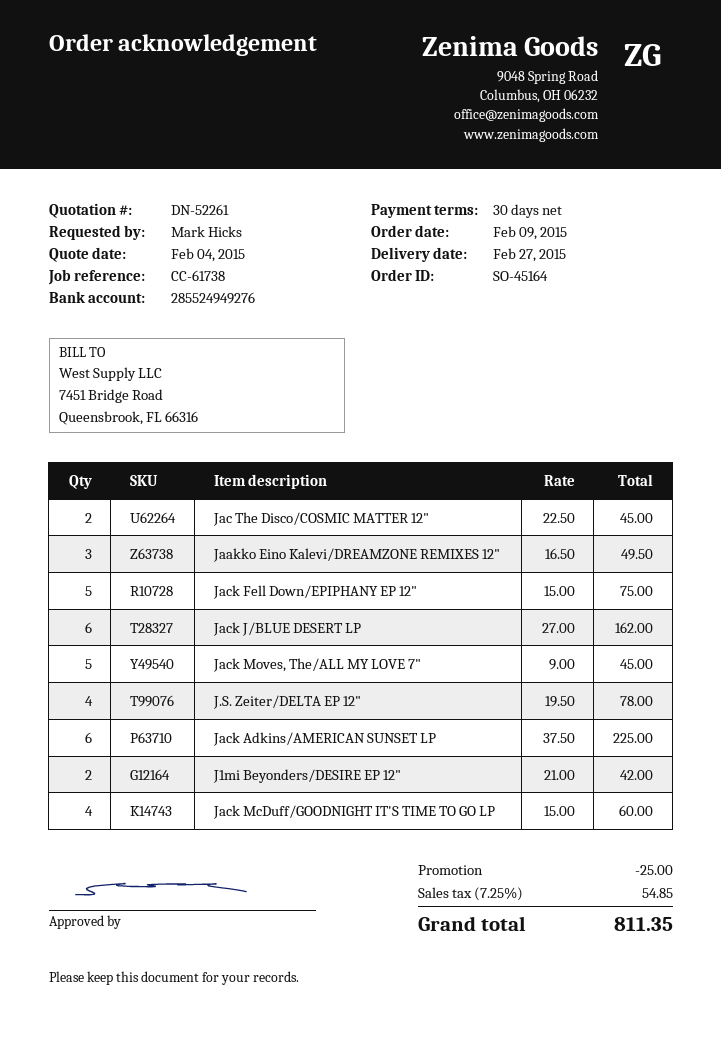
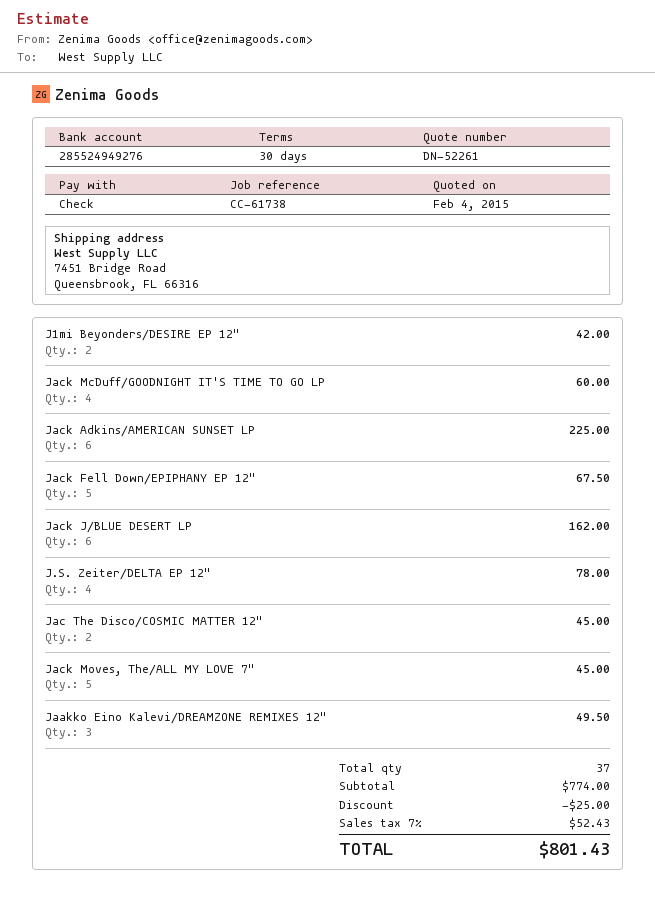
Jack Fell Down/EPIPHANY EP 12": 5 for 75.00 -> 5 for 67.50
tax: 7.25% = 54.85 -> 7% = 52.43
total: 811.35 -> 801.43

